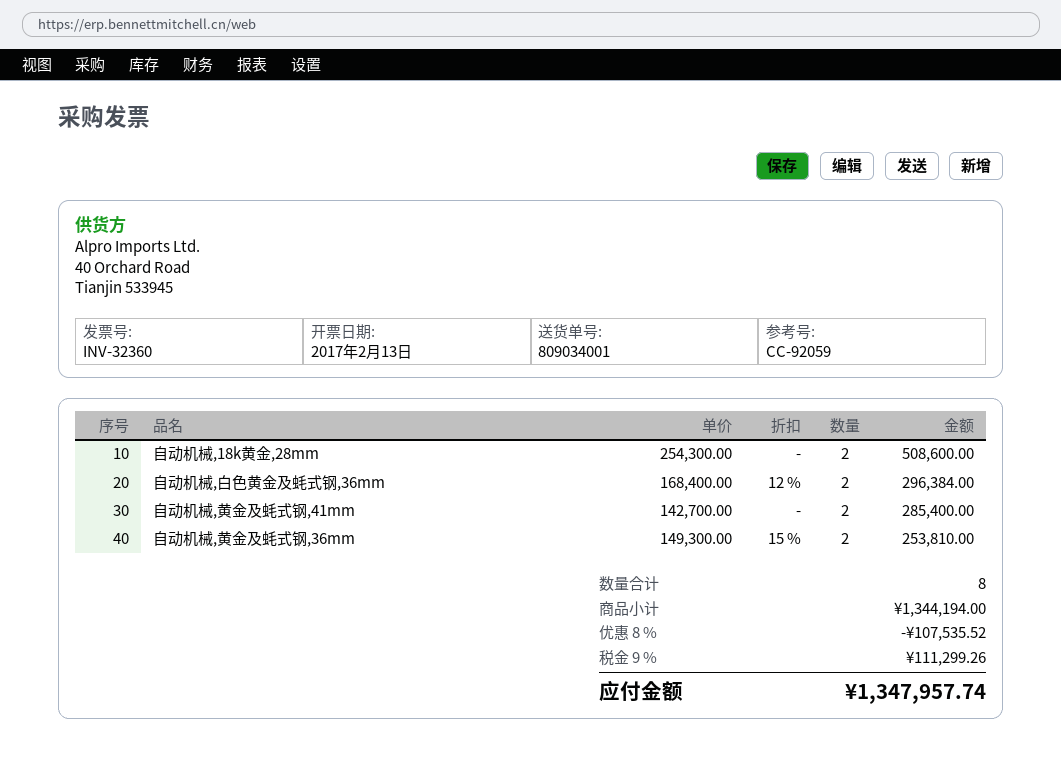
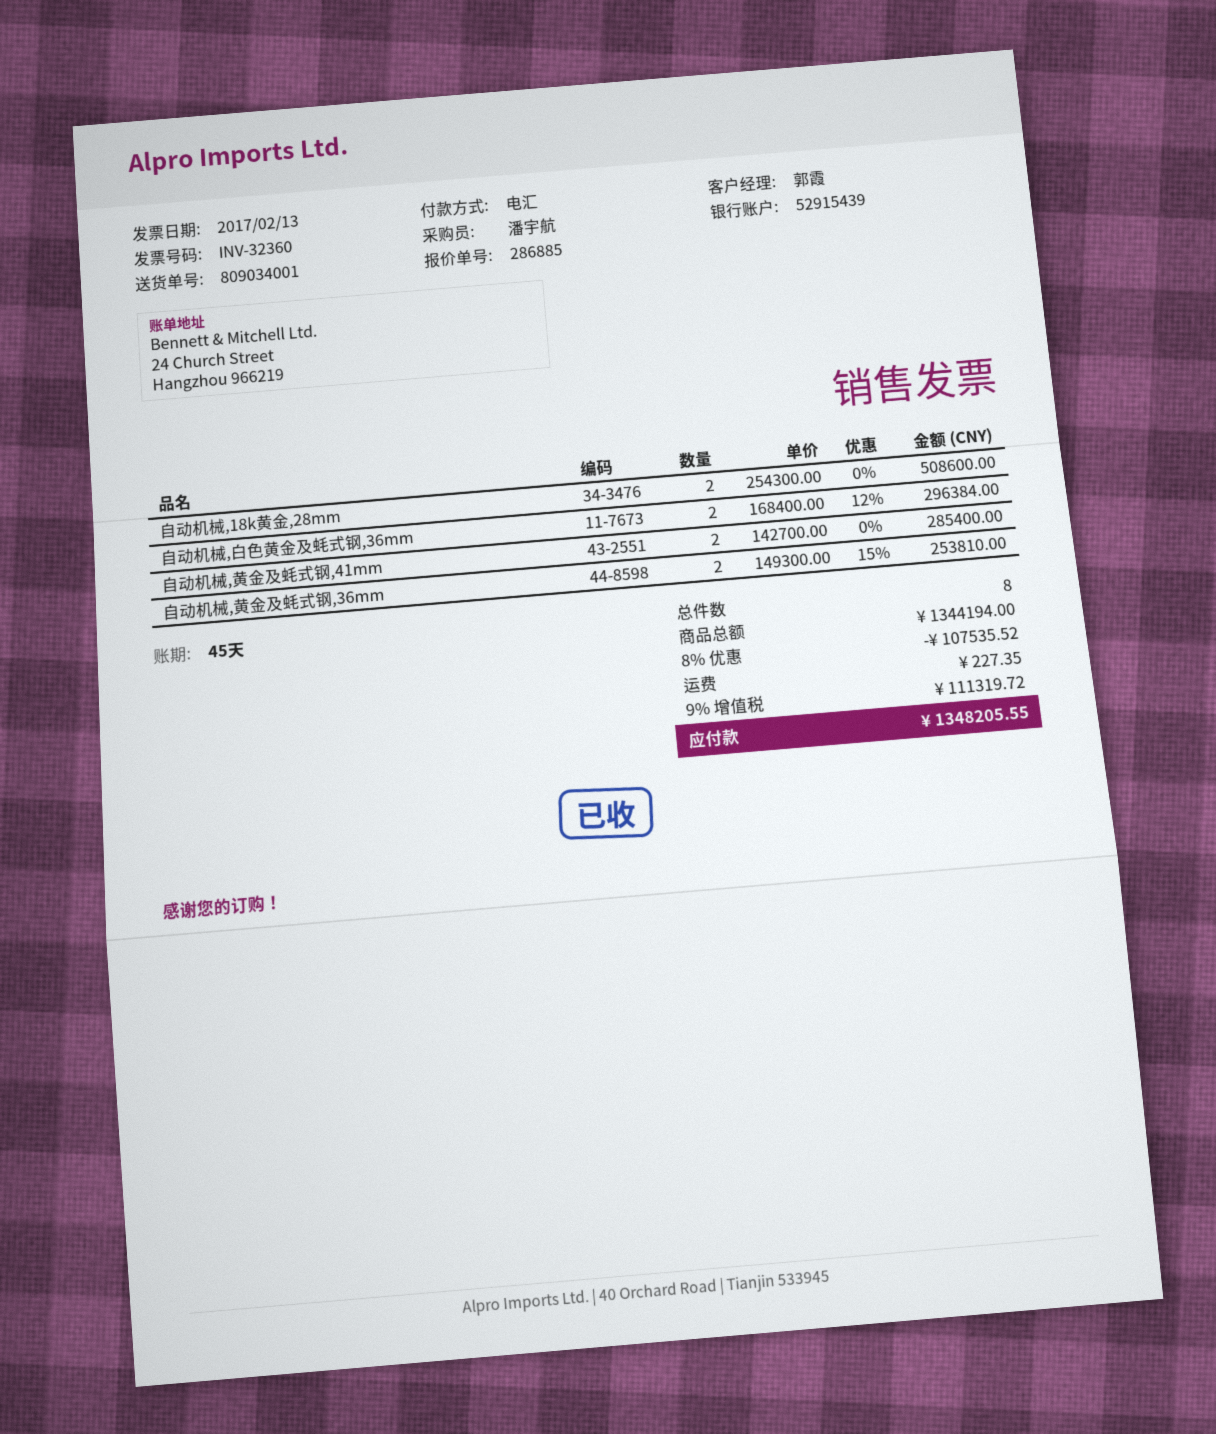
shipping: none -> 227.35
tax: 9% = 111299.26 -> 9% = 111319.72
total: 1347957.74 -> 1348205.55

